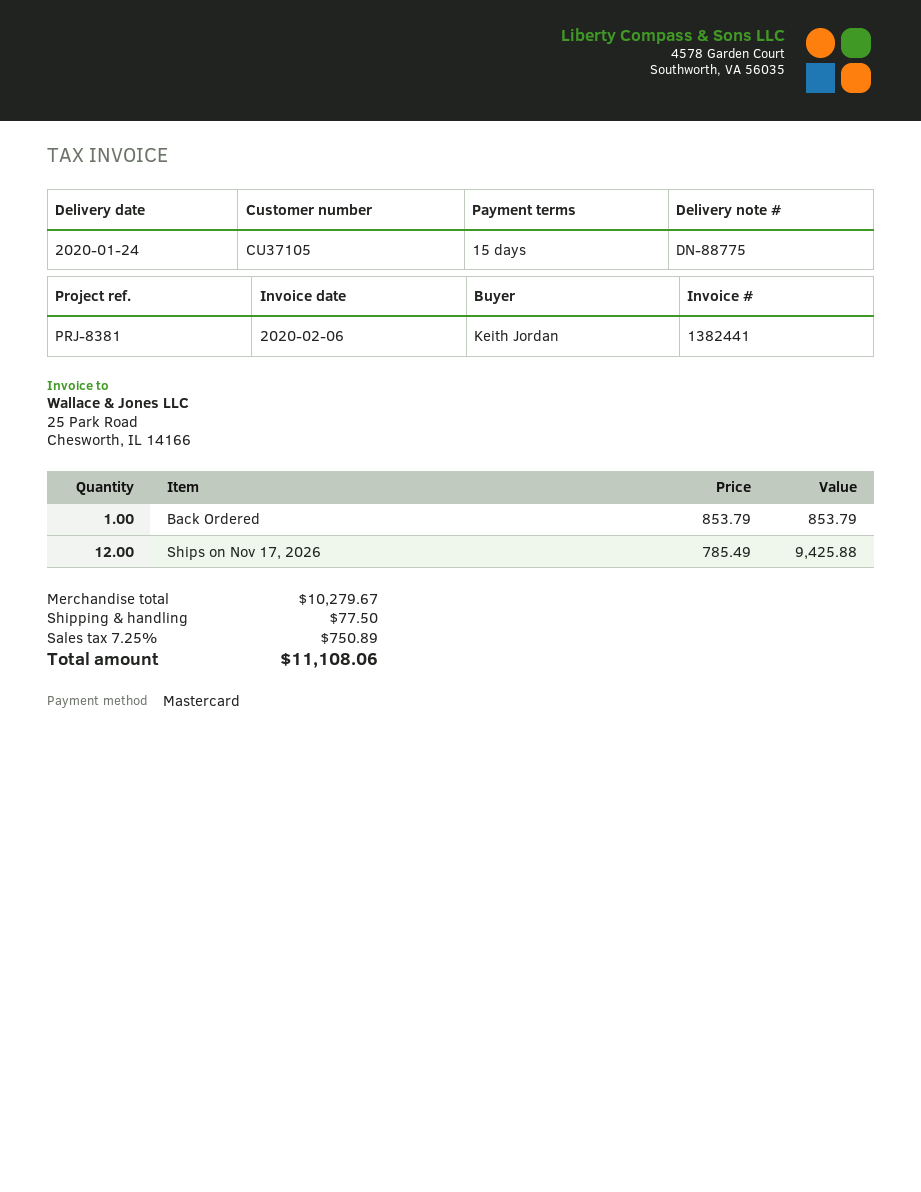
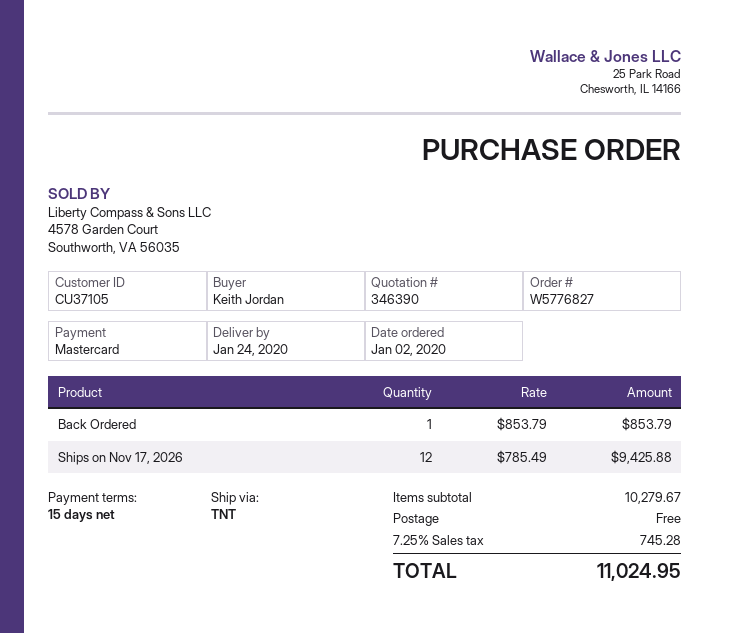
shipping: 77.50 -> 0.00
tax: 7.25% = 750.89 -> 7.25% = 745.28
total: 11108.06 -> 11024.95

